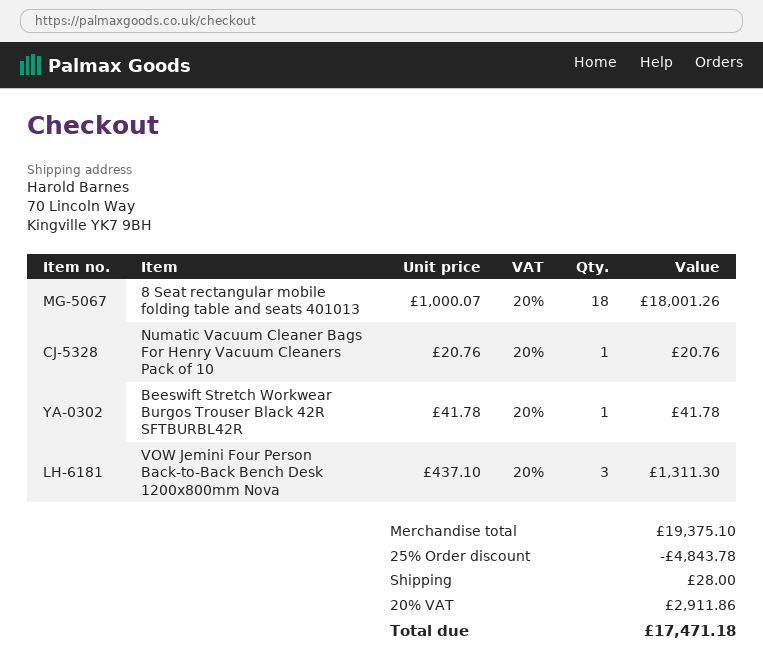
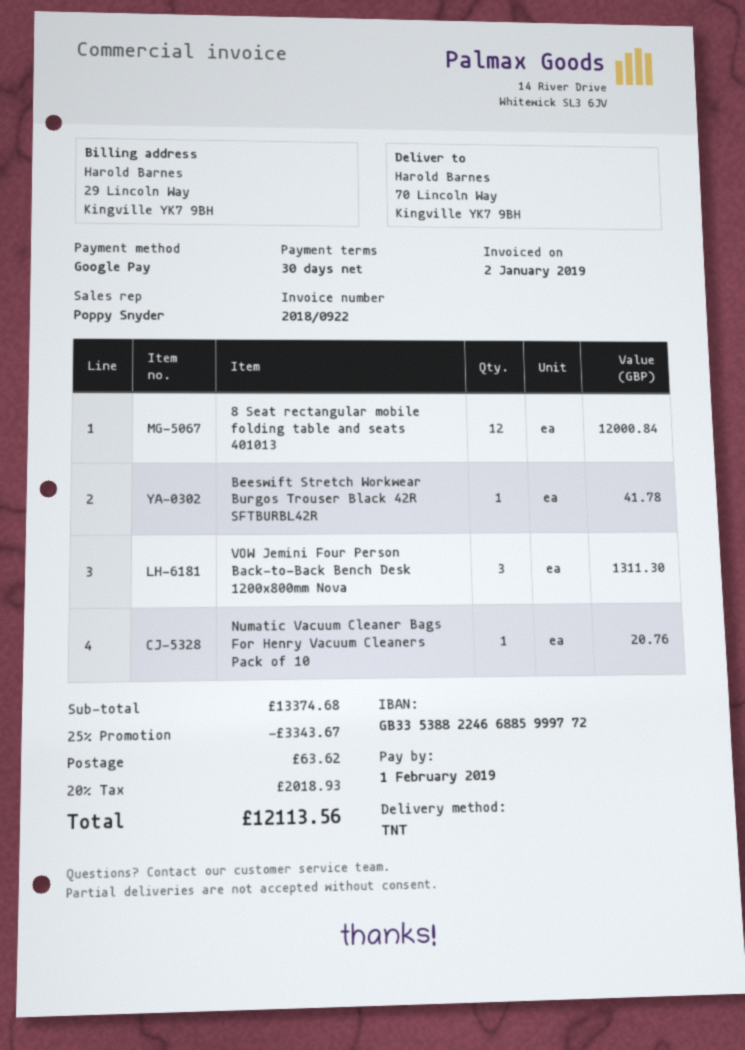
8 Seat rectangular mobile folding table and seats 401013: 18 for 18001.26 -> 12 for 12000.84
subtotal: 19375.10 -> 13374.68
discount: 25% = 4843.78 -> 25% = 3343.67
shipping: 28.00 -> 63.62
tax: 20% = 2911.86 -> 20% = 2018.93
total: 17471.18 -> 12113.56

